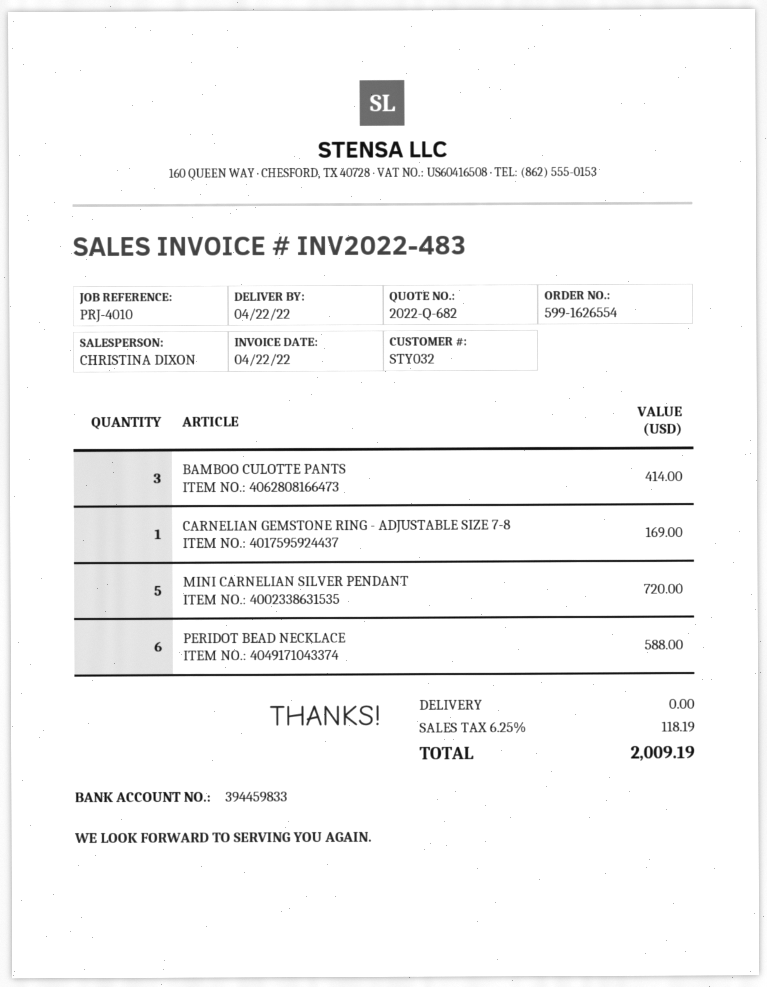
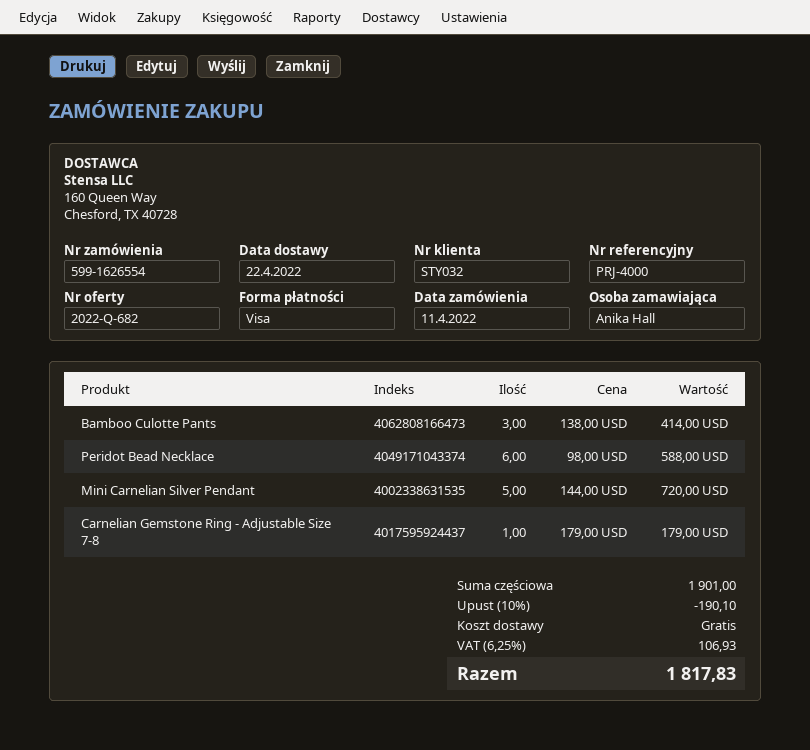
reference: PRJ-4010 -> PRJ-4000
CARNELIAN GEMSTONE RING - ADJUSTABLE SIZE 7-8: 1 for 169.00 -> 1 for 179.00
discount: none -> 10% = 190.10
tax: 6.25% = 118.19 -> 6.25% = 106.93
total: 2009.19 -> 1817.83

